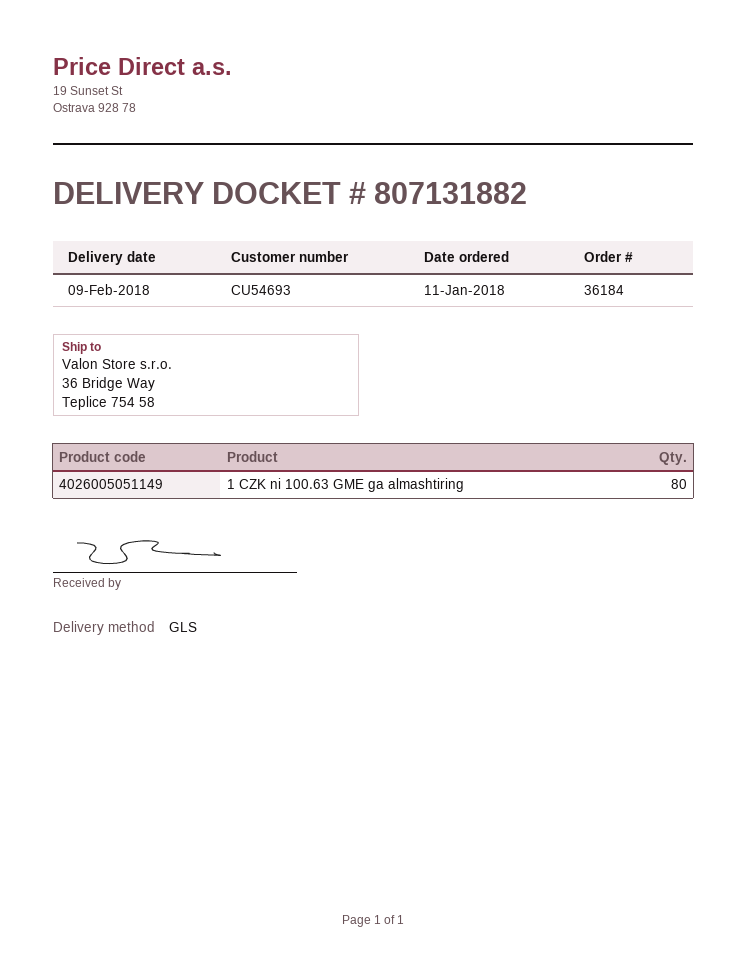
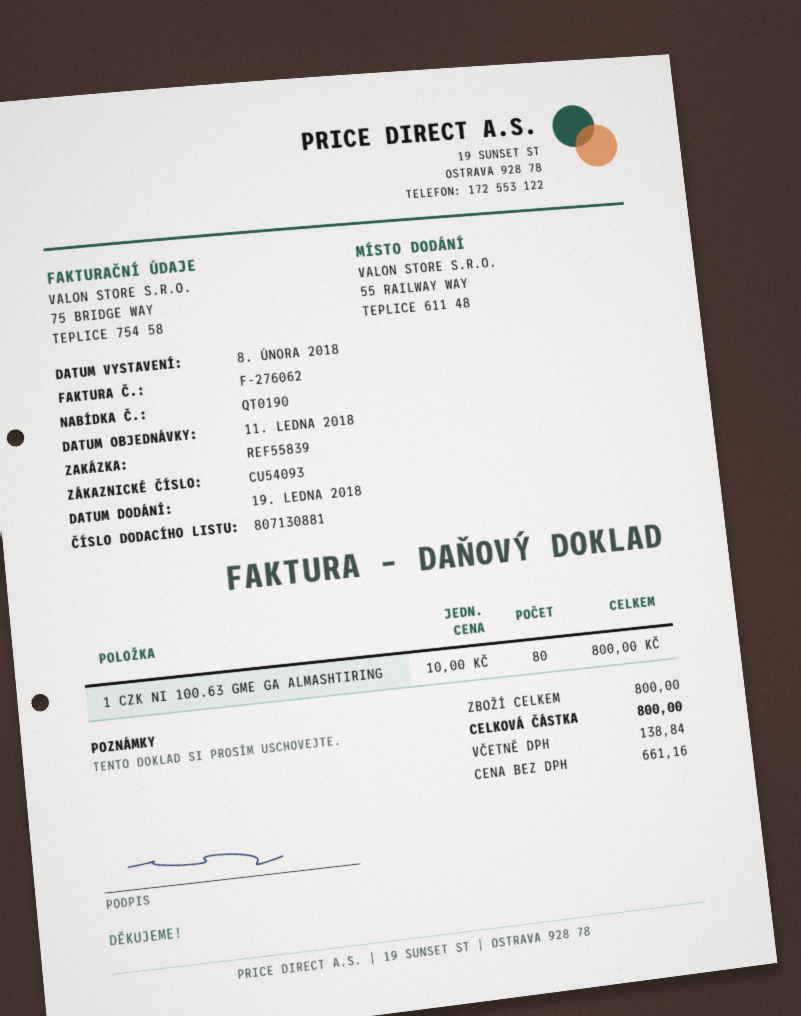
delivery note number: 807131882 -> 807130881
delivery date: 2018-02-09 -> 2018-01-19
customer number: CU54693 -> CU54093
ship to: 36 Bridge Way, Teplice 754 58 -> 55 RAILWAY WAY, TEPLICE 611 48

